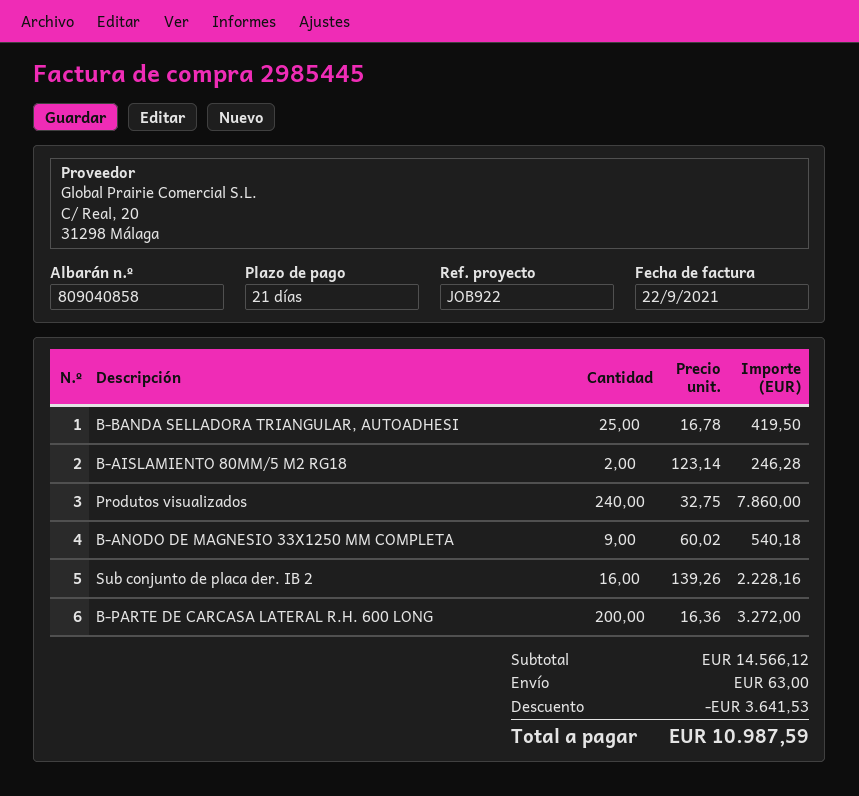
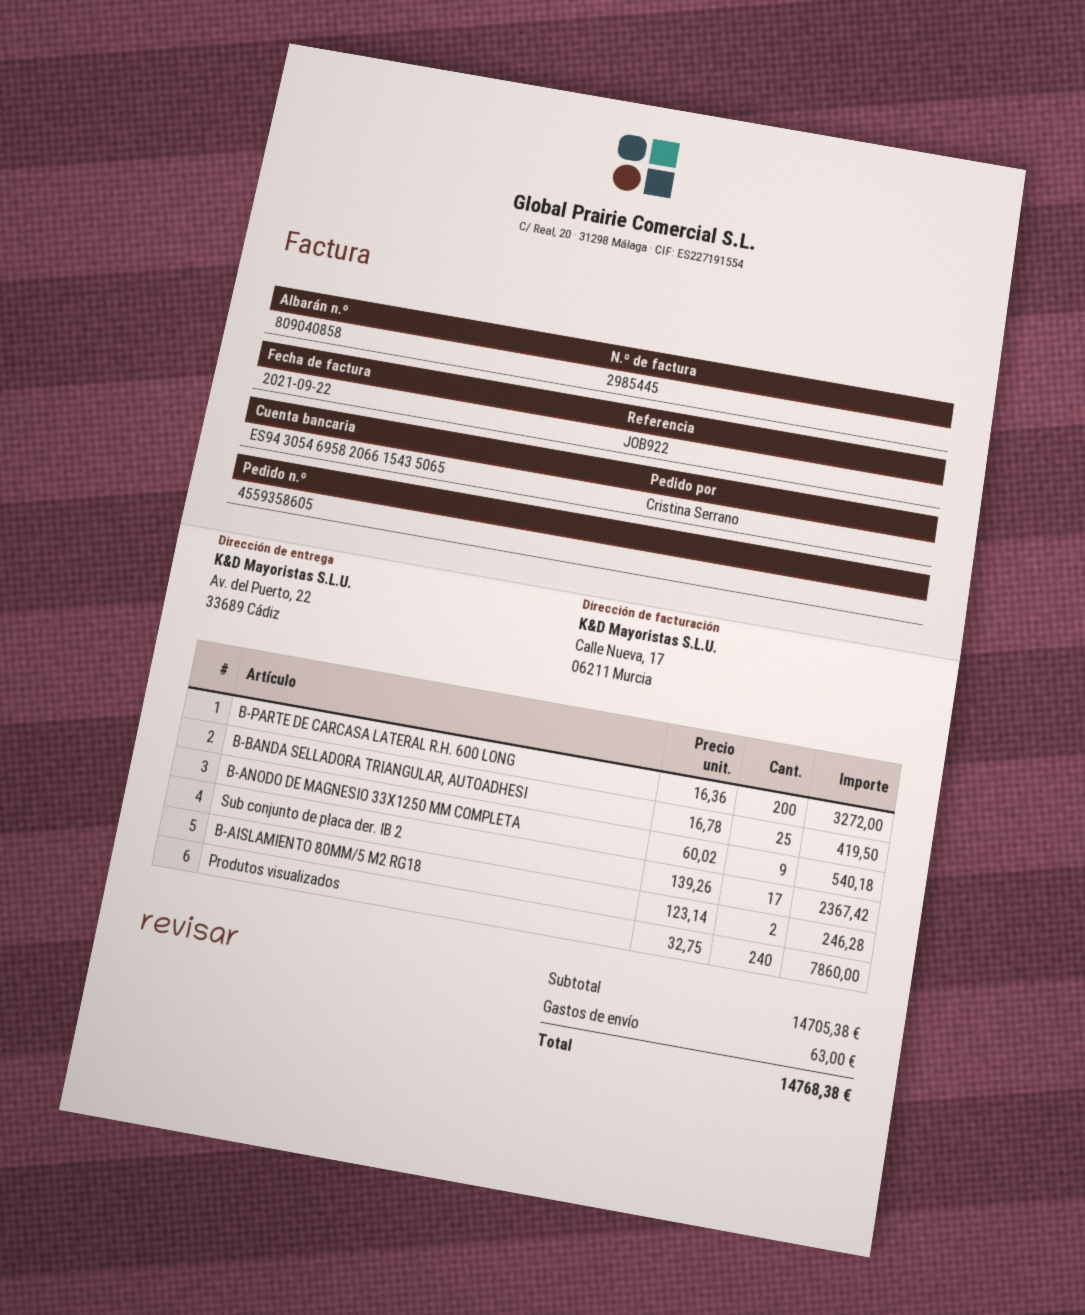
Sub conjunto de placa der. IB 2: 16 x 139.26 = 2228.16 -> 17 x 139.26 = 2367.42
subtotal: 14566.12 -> 14705.38
discount: 3641.53 -> none
total: 10987.59 -> 14768.38

